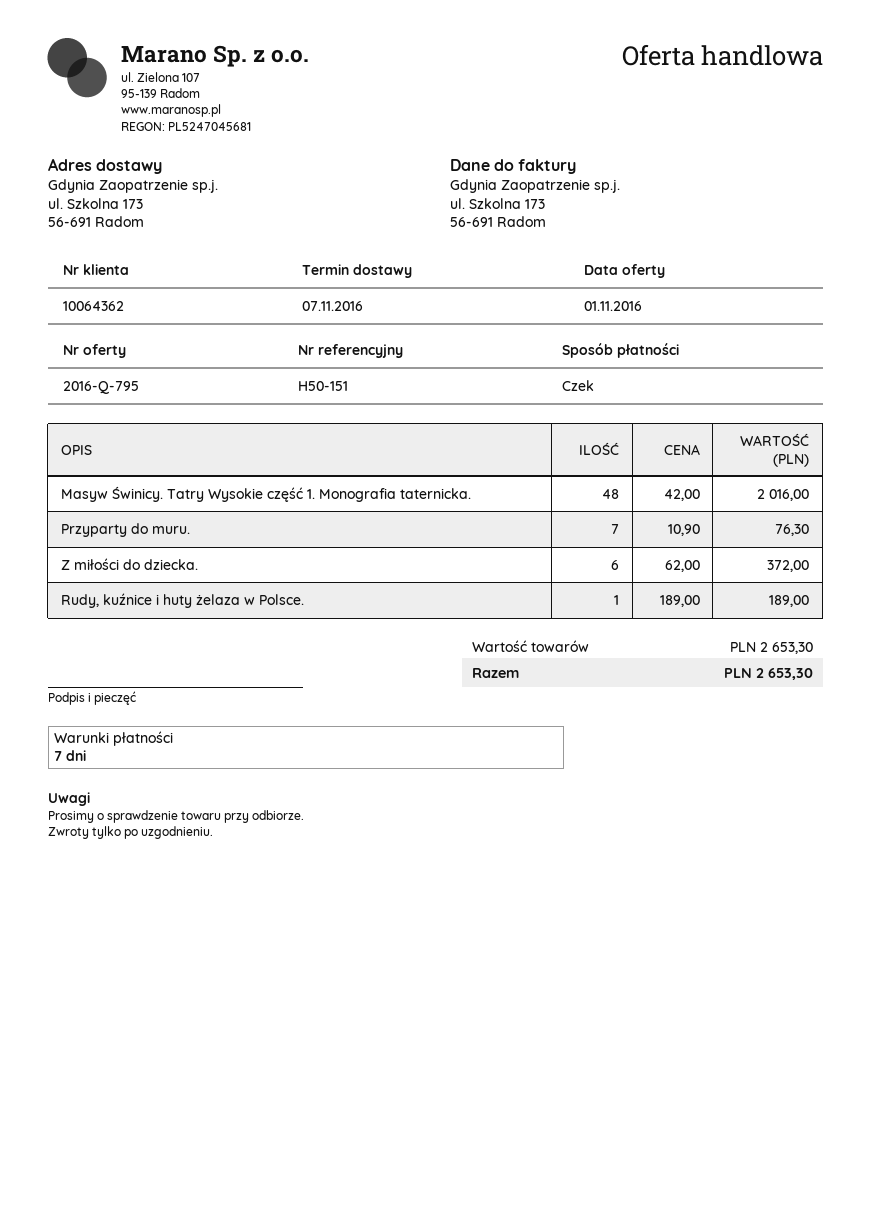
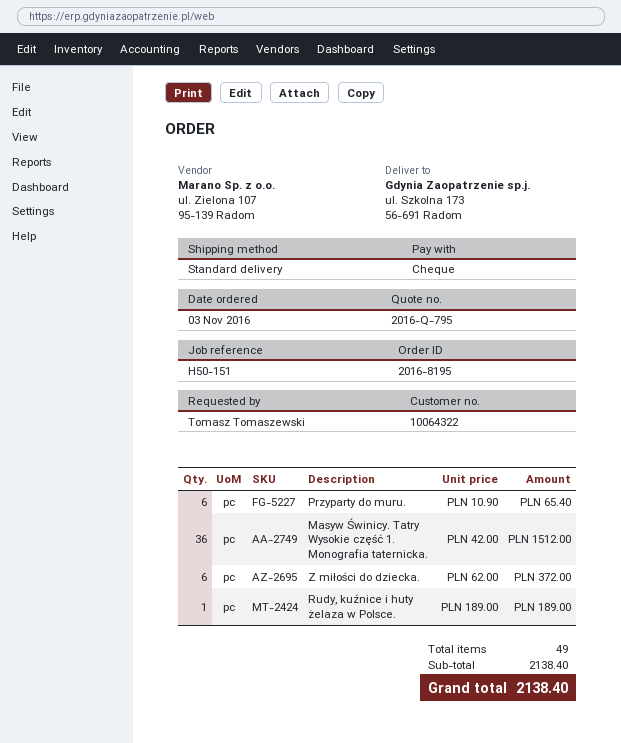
customer number: 10064362 -> 10064322
Masyw Świnicy. Tatry Wysokie część 1. Monografia taternicka.: 48 x 42.00 = 2016.00 -> 36 x 42.00 = 1512.00
Przyparty do muru.: 7 x 10.90 = 76.30 -> 6 x 10.90 = 65.40
subtotal: 2653.30 -> 2138.40
total: 2653.30 -> 2138.40

